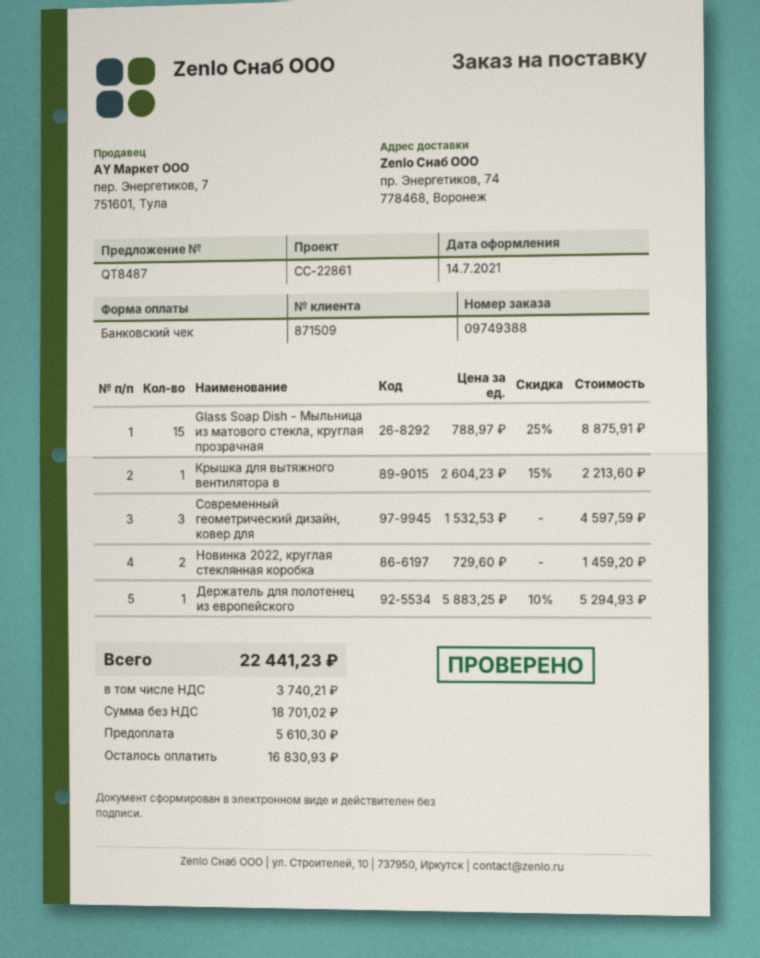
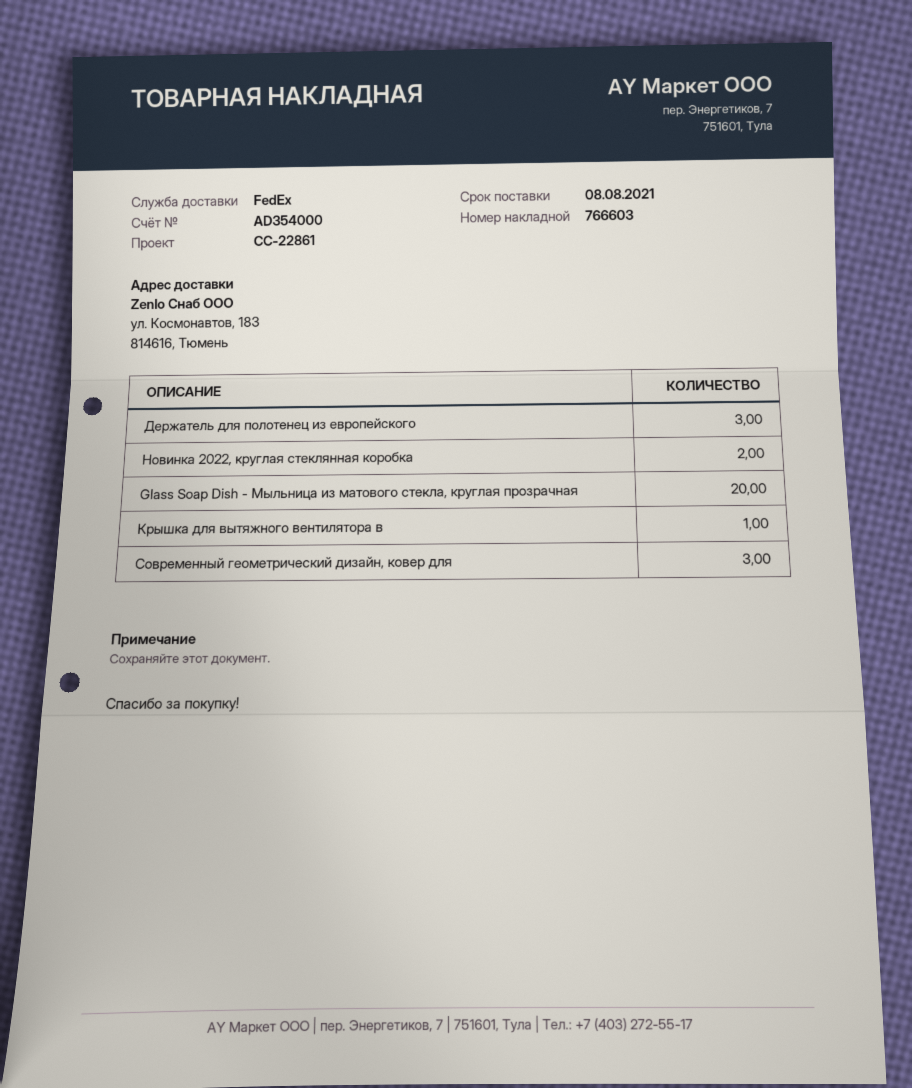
ship to: пр. Энергетиков, 74, 778468, Воронеж -> ул. Космонавтов, 183, 814616, Тюмень
Glass Soap Dish - Мыльница из матового стекла, круглая прозрачная: 15 -> 20
Держатель для полотенец из европейского: 1 -> 3

